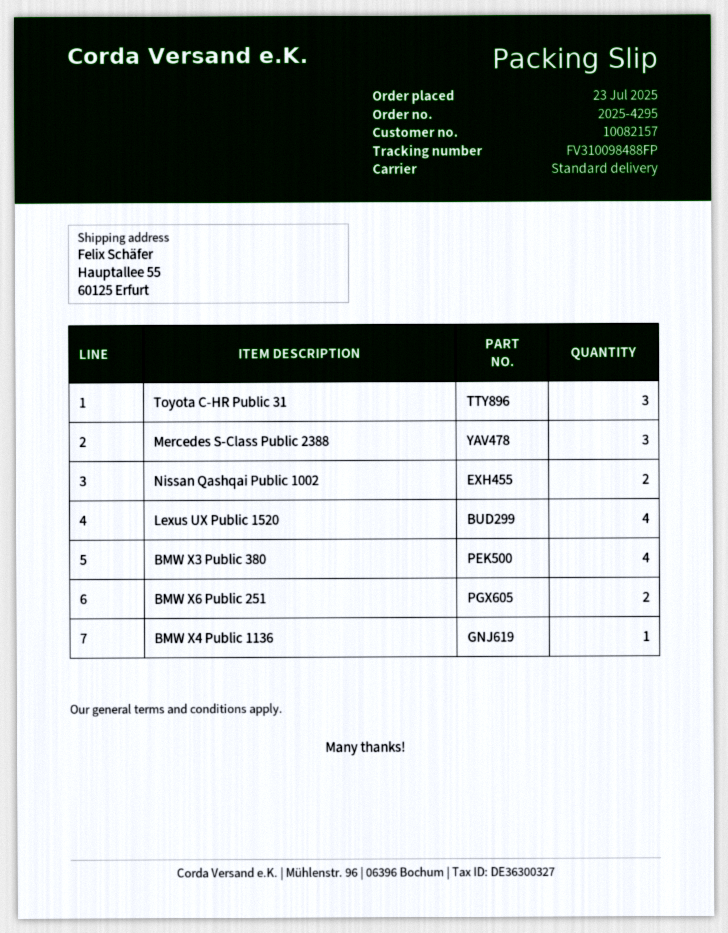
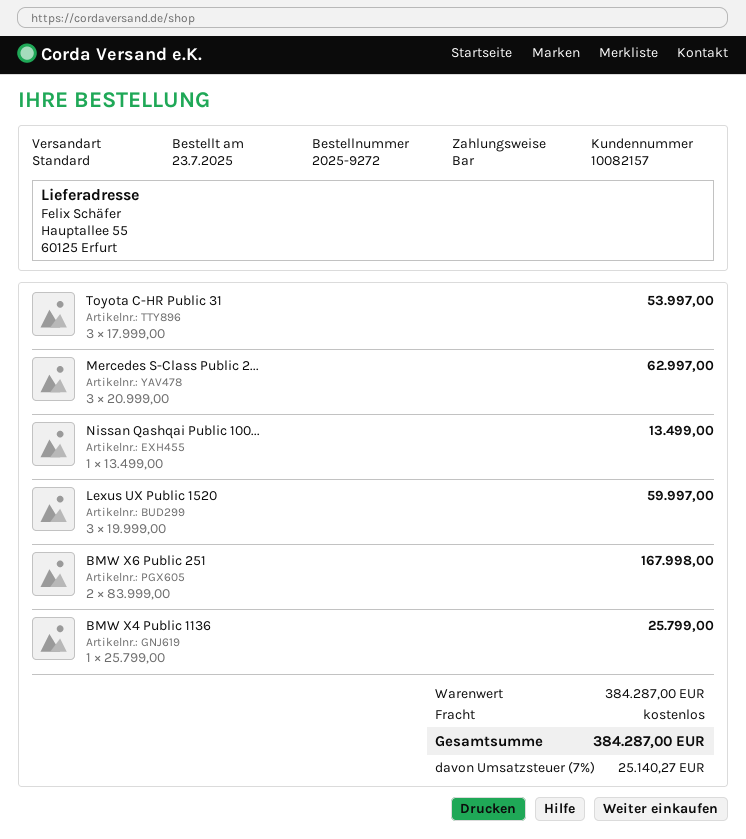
order number: 2025-4295 -> 2025-9272
Nissan Qashqai Public 1002: 2 -> 1
Lexus UX Public 1520: 4 -> 3
BMW X3 Public 380: 4 -> none

